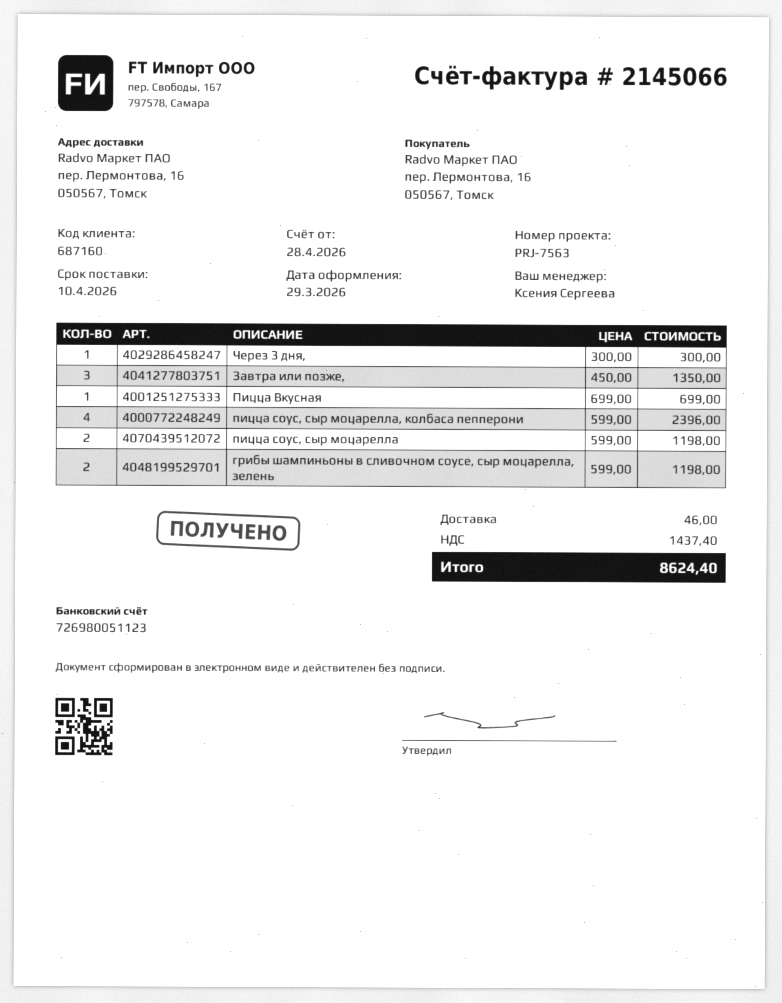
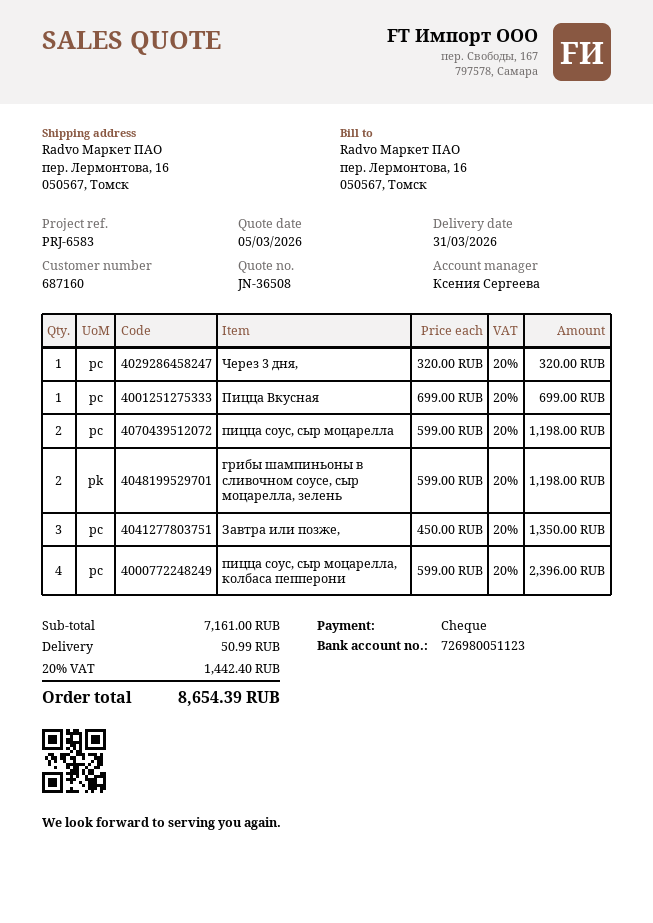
delivery date: 2026-04-10 -> 2026-03-31
reference: PRJ-7563 -> PRJ-6583
Через 3 дня,: 1 x 300.00 = 300.00 -> 1 x 320.00 = 320.00
shipping: 46.00 -> 50.99
tax: 1437.40 -> 1442.40
total: 8624.40 -> 8654.39

